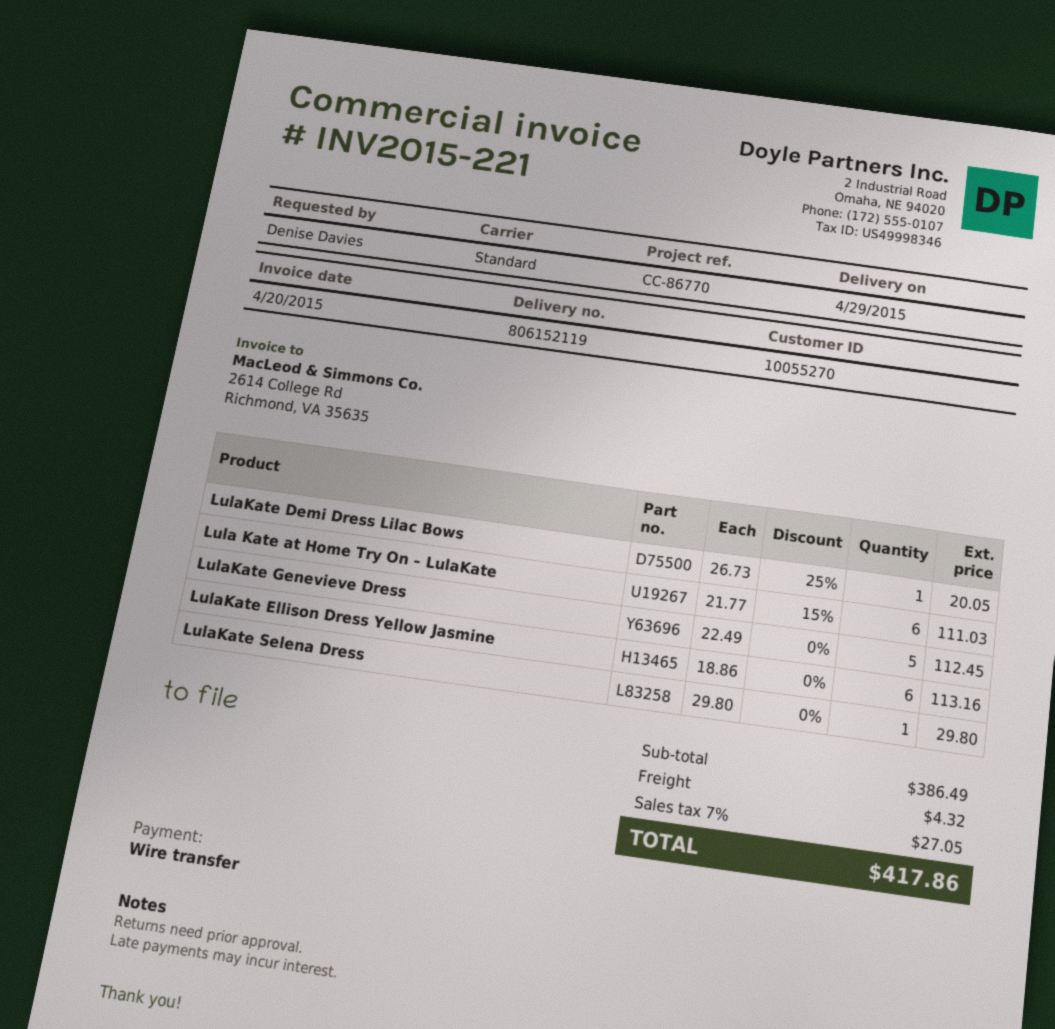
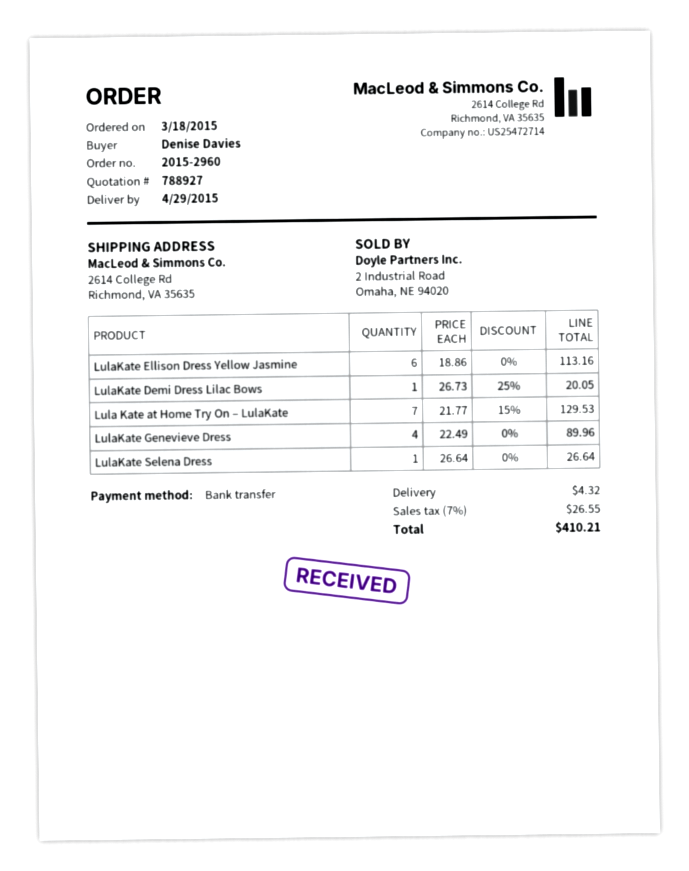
Lula Kate at Home Try On – LulaKate: 6 x 21.77 - 15% = 111.03 -> 7 x 21.77 - 15% = 129.53
LulaKate Genevieve Dress: 5 x 22.49 = 112.45 -> 4 x 22.49 = 89.96
LulaKate Selena Dress: 1 x 29.80 = 29.80 -> 1 x 26.64 = 26.64
tax: 7% = 27.05 -> 7% = 26.55
total: 417.86 -> 410.21

